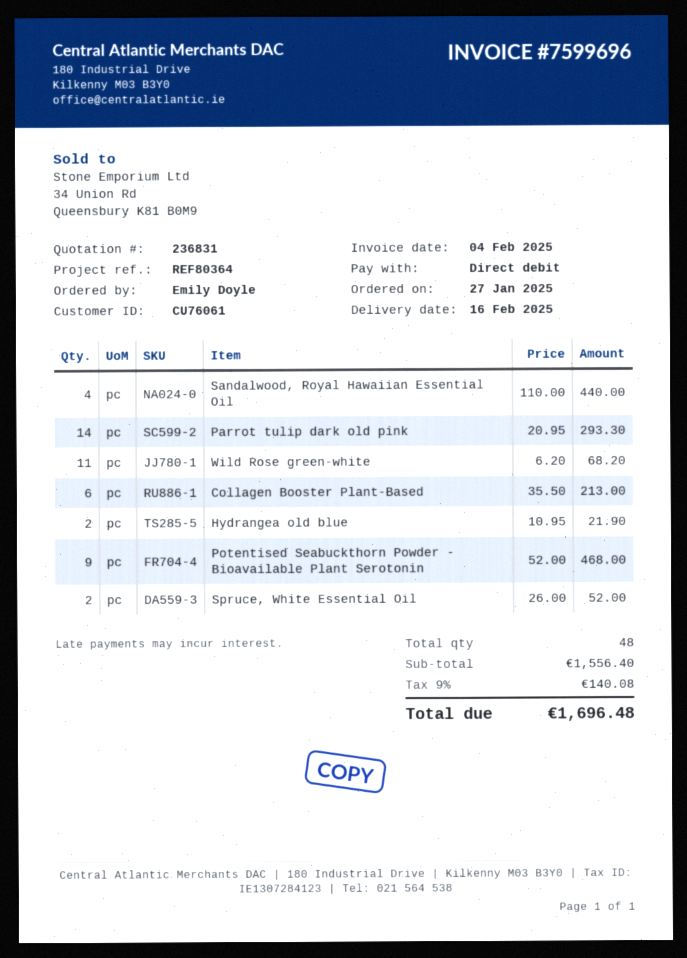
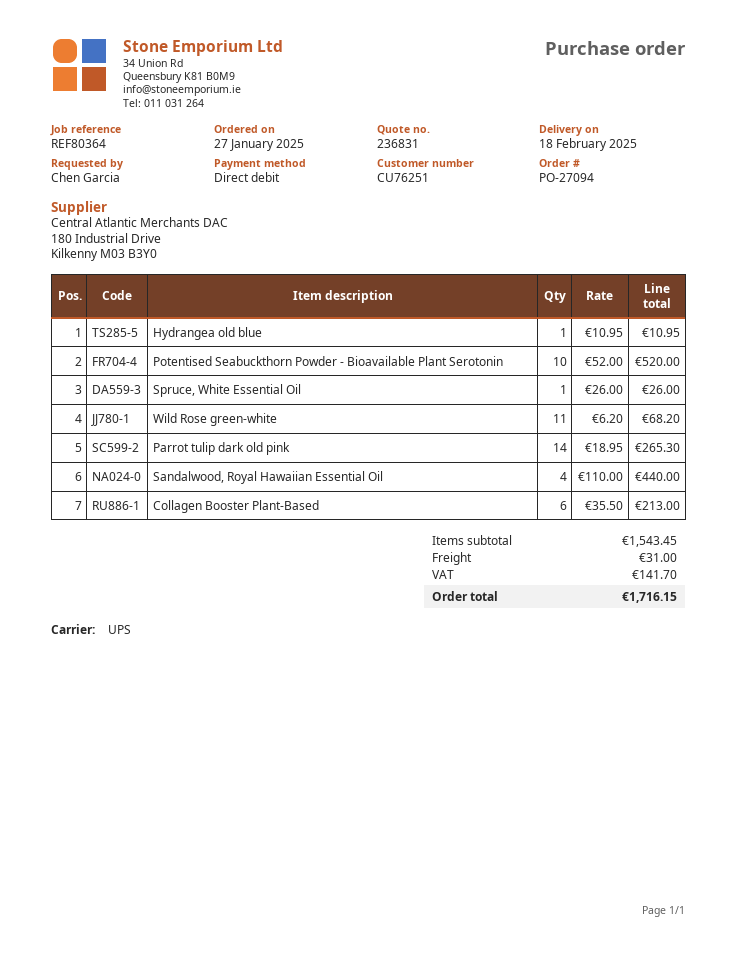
delivery date: 2025-02-16 -> 2025-02-18
customer number: CU76061 -> CU76251
ordered by: Emily Doyle -> Chen Garcia
Parrot tulip dark old pink: 14 x 20.95 = 293.30 -> 14 x 18.95 = 265.30
Hydrangea old blue: 2 x 10.95 = 21.90 -> 1 x 10.95 = 10.95
Potentised Seabuckthorn Powder - Bioavailable Plant Serotonin: 9 x 52.00 = 468.00 -> 10 x 52.00 = 520.00
Spruce, White Essential Oil: 2 x 26.00 = 52.00 -> 1 x 26.00 = 26.00
subtotal: 1556.40 -> 1543.45
shipping: none -> 31.00
tax: 140.08 -> 141.70
total: 1696.48 -> 1716.15

